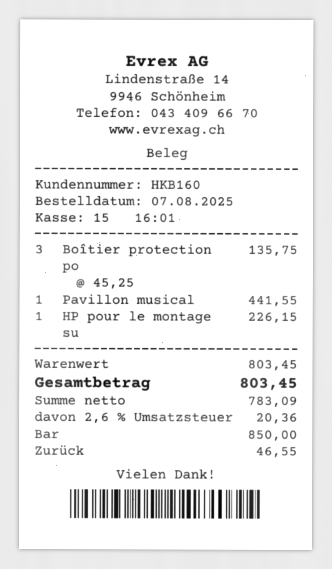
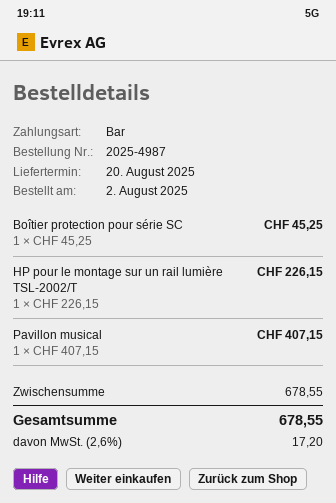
order date: 2025-08-07 -> 2025-08-02
Boîtier protection po: 3 x 45.25 = 135.75 -> 1 x 45.25 = 45.25
Pavillon musical: 1 x 441.55 = 441.55 -> 1 x 407.15 = 407.15
subtotal: 803.45 -> 678.55
tax: 2.6% = 20.36 -> 2.6% = 17.20
total: 803.45 -> 678.55

